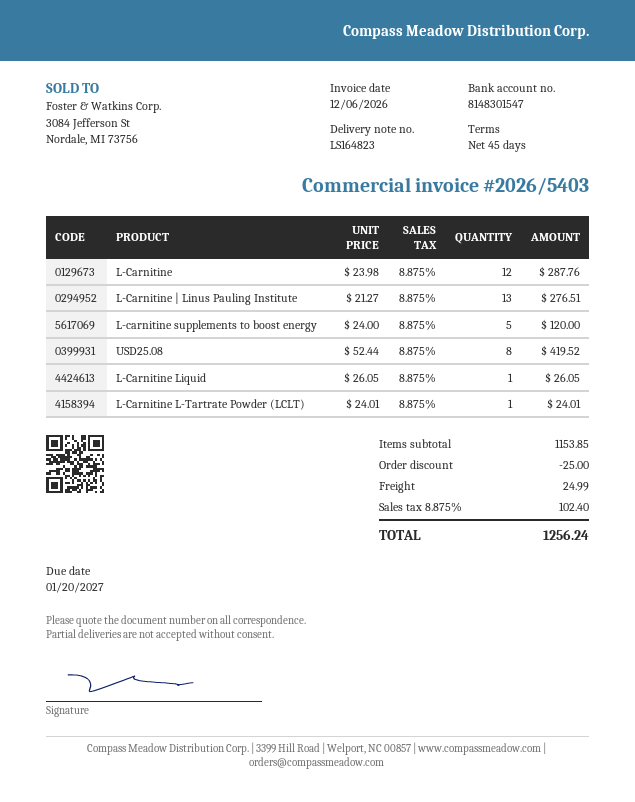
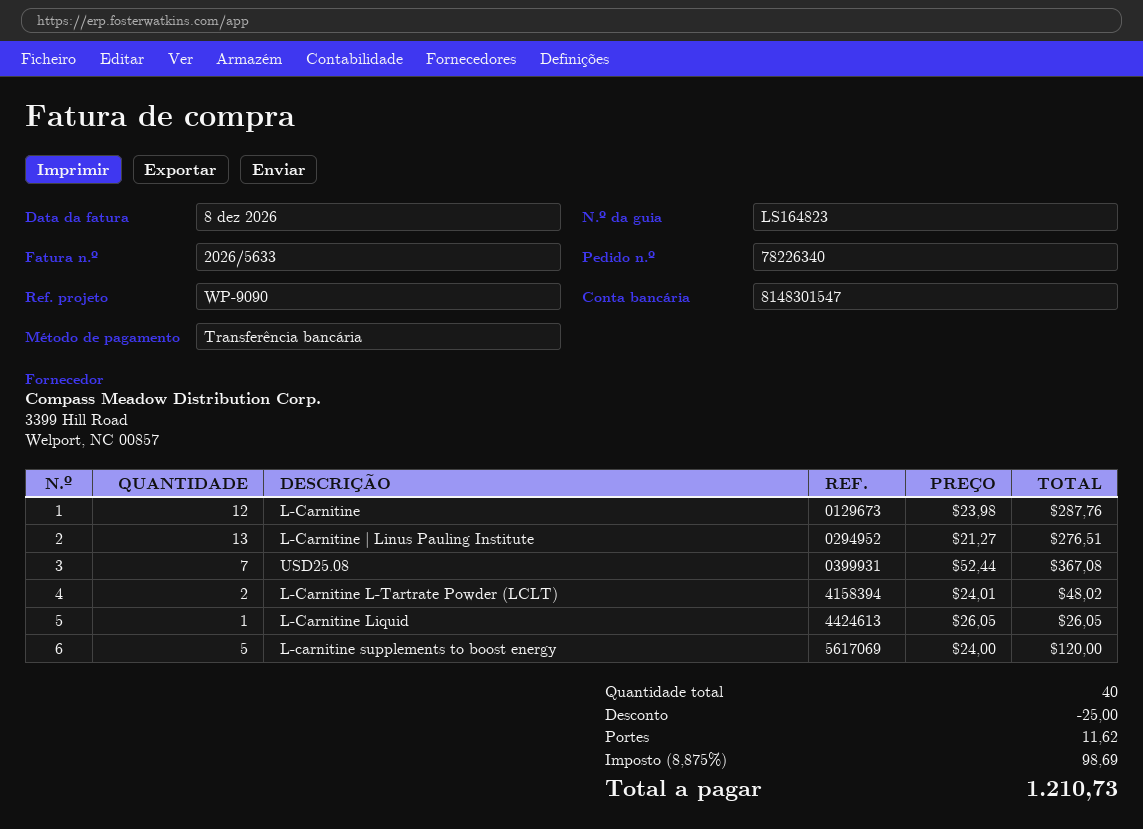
invoice number: 2026/5403 -> 2026/5633
invoice date: 2026-12-06 -> 2026-12-08
USD25.08: 8 x 52.44 = 419.52 -> 7 x 52.44 = 367.08
L-Carnitine L-Tartrate Powder (LCLT): 1 x 24.01 = 24.01 -> 2 x 24.01 = 48.02
shipping: 24.99 -> 11.62
tax: 8.875% = 102.40 -> 8.875% = 98.69
total: 1256.24 -> 1210.73

